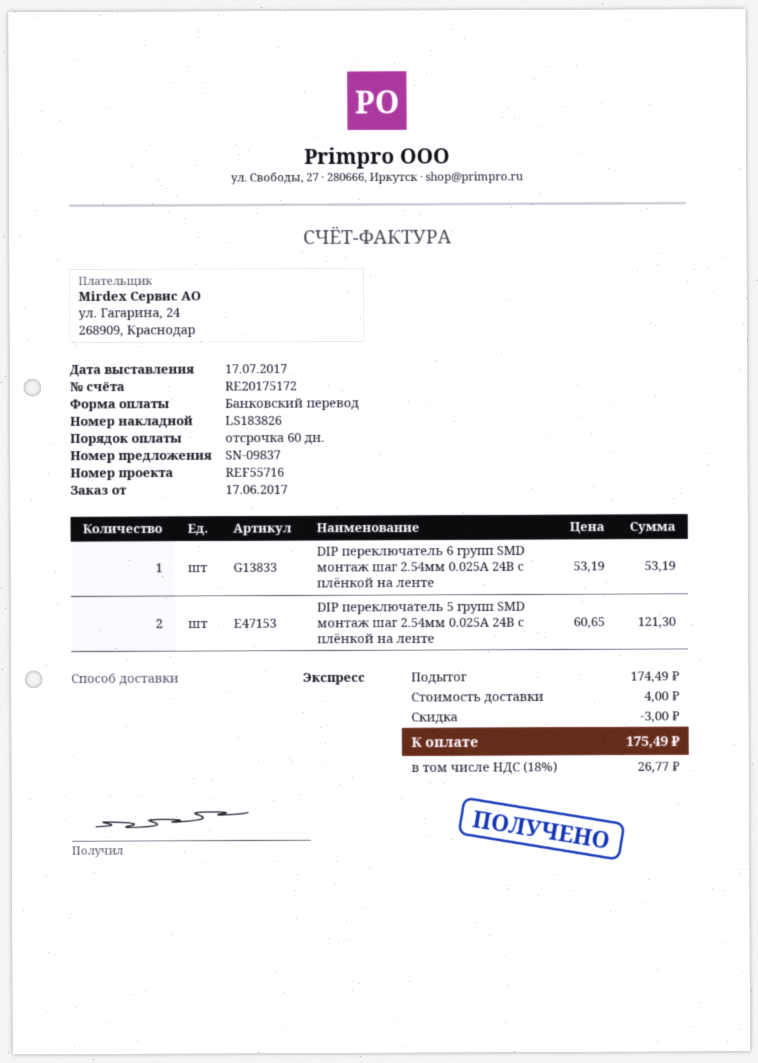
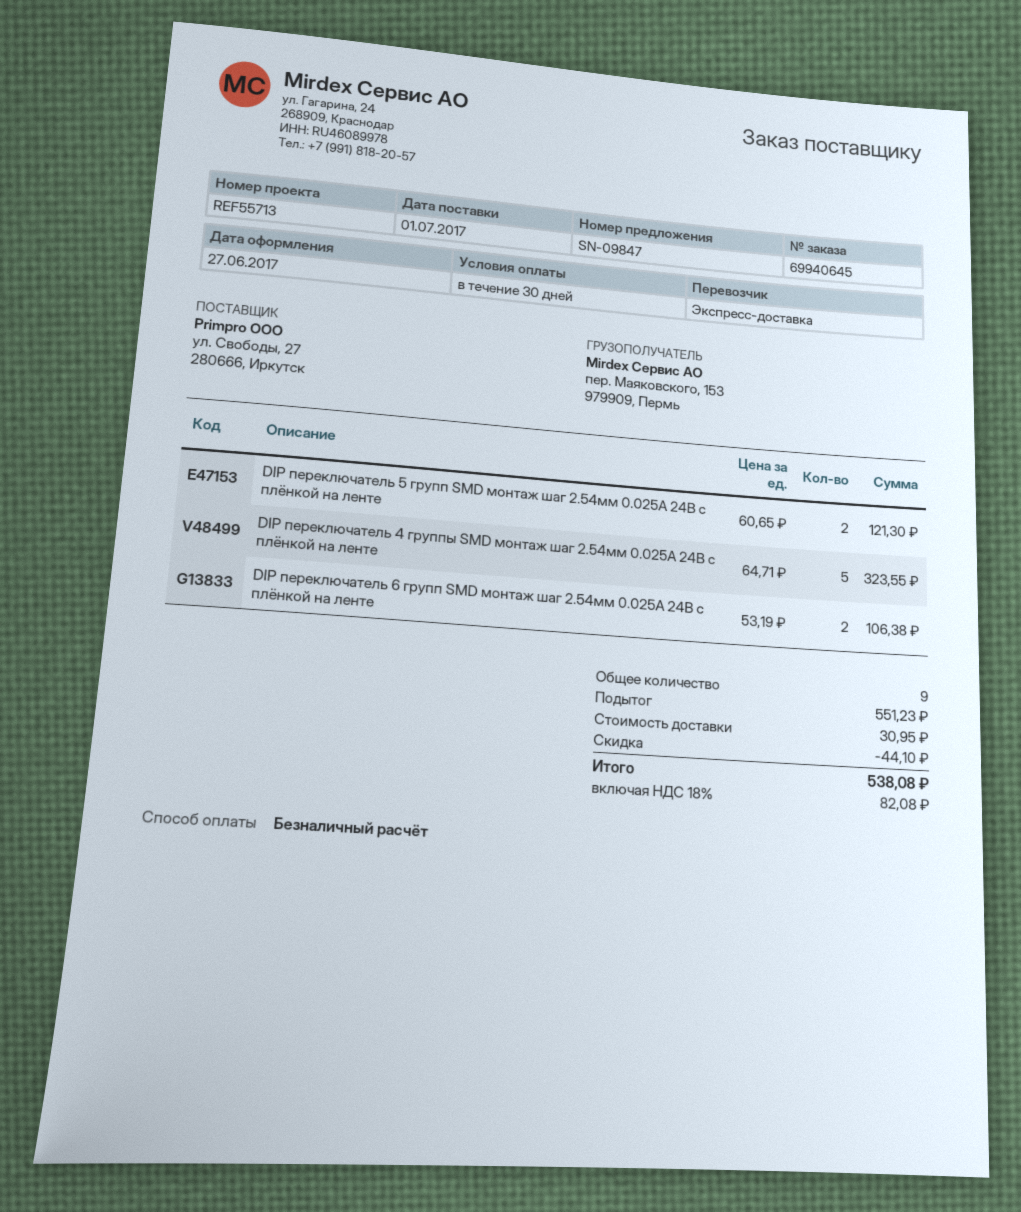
quote number: SN-09837 -> SN-09847
order date: 2017-06-17 -> 2017-06-27
payment terms: 60 days -> 30 days
reference: REF55716 -> REF55713
DIP переключатель 6 групп SMD монтаж шаг 2.54мм 0.025А 24В с плёнкой на ленте: 1 x 53.19 = 53.19 -> 2 x 53.19 = 106.38
DIP переключатель 4 группы SMD монтаж шаг 2.54мм 0.025А 24В с плёнкой на ленте: none -> 5 x 64.71 = 323.55
subtotal: 174.49 -> 551.23
discount: 3.00 -> 44.10
shipping: 4.00 -> 30.95
tax: 18% = 26.77 -> 18% = 82.08
total: 175.49 -> 538.08

